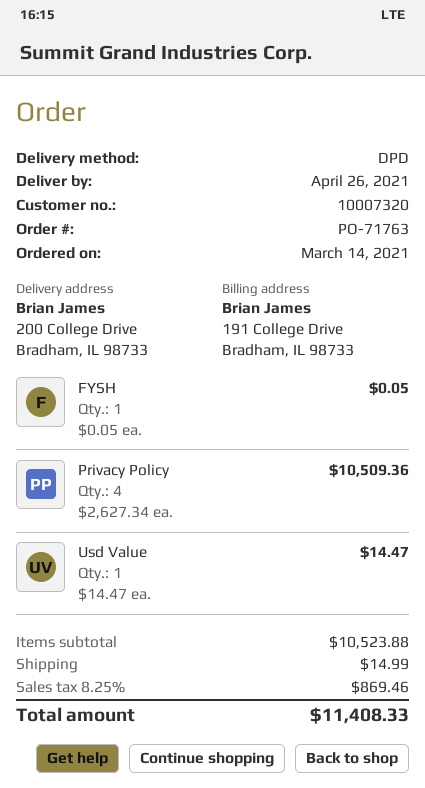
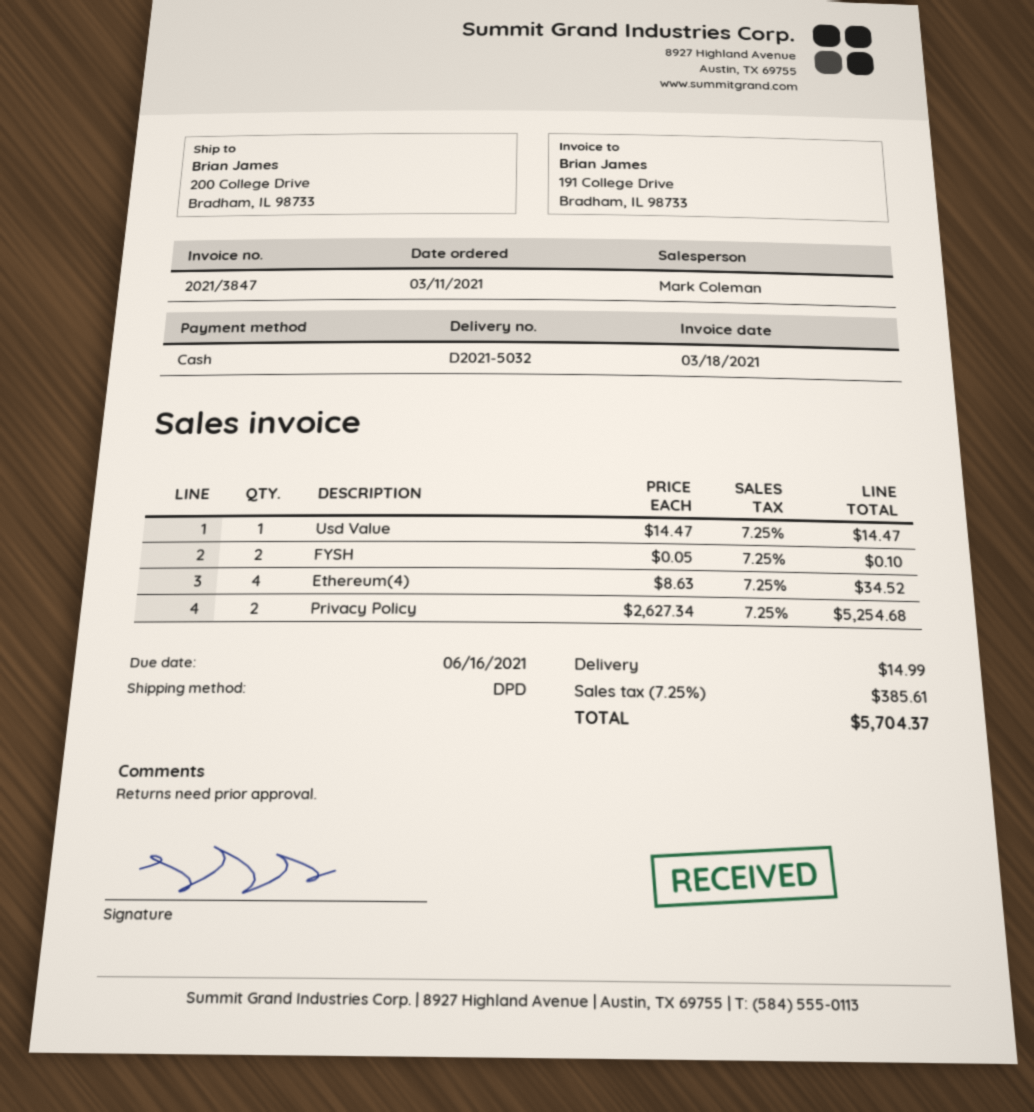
order date: 2021-03-14 -> 2021-03-11
FYSH: 1 x 0.05 = 0.05 -> 2 x 0.05 = 0.10
Privacy Policy: 4 x 2627.34 = 10509.36 -> 2 x 2627.34 = 5254.68
Ethereum(4): none -> 4 x 8.63 = 34.52
tax: 8.25% = 869.46 -> 7.25% = 385.61
total: 11408.33 -> 5704.37

